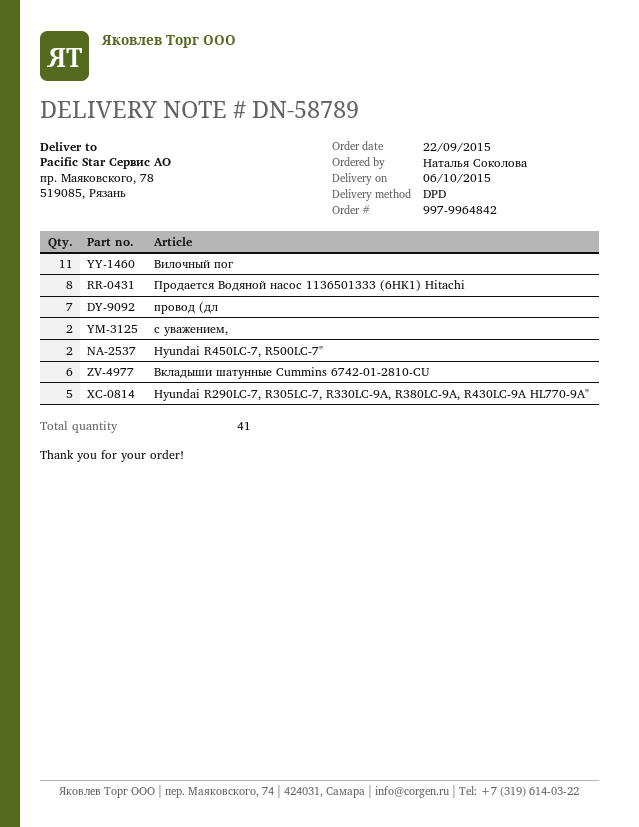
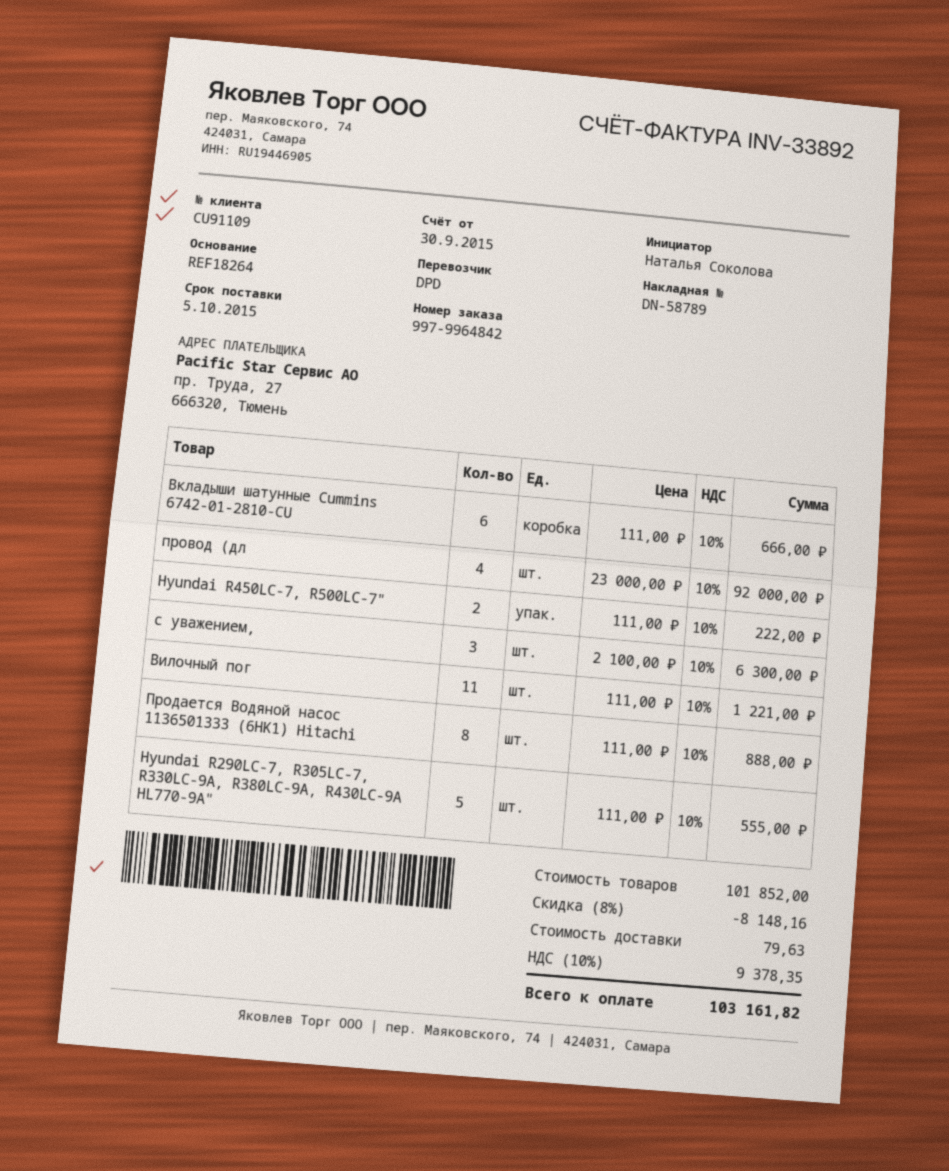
delivery date: 2015-10-06 -> 2015-10-05
провод (дл: 7 -> 4
с уважением,: 2 -> 3

